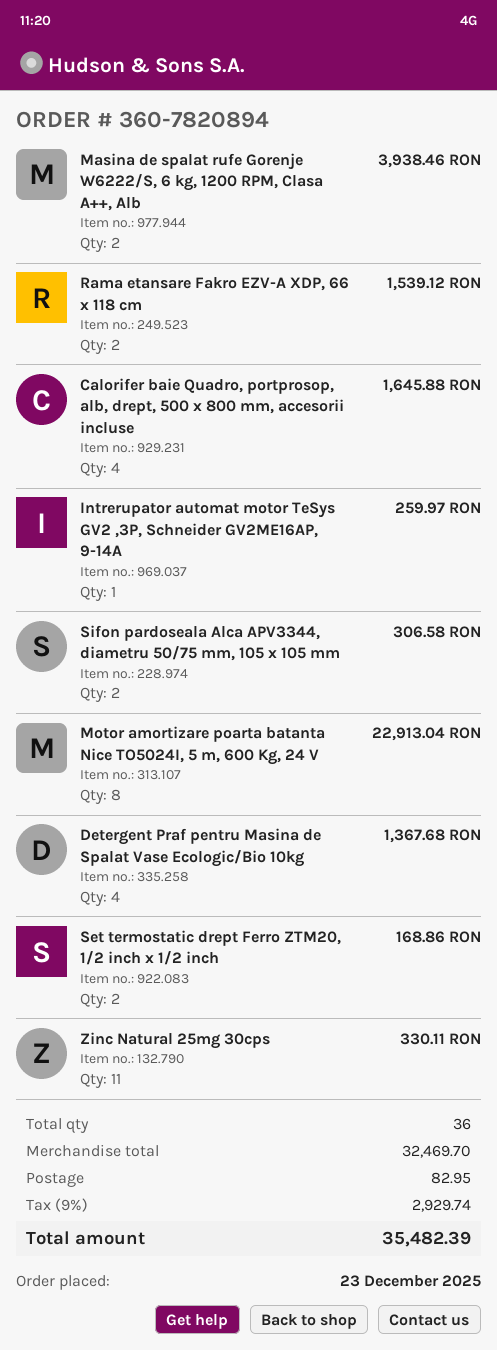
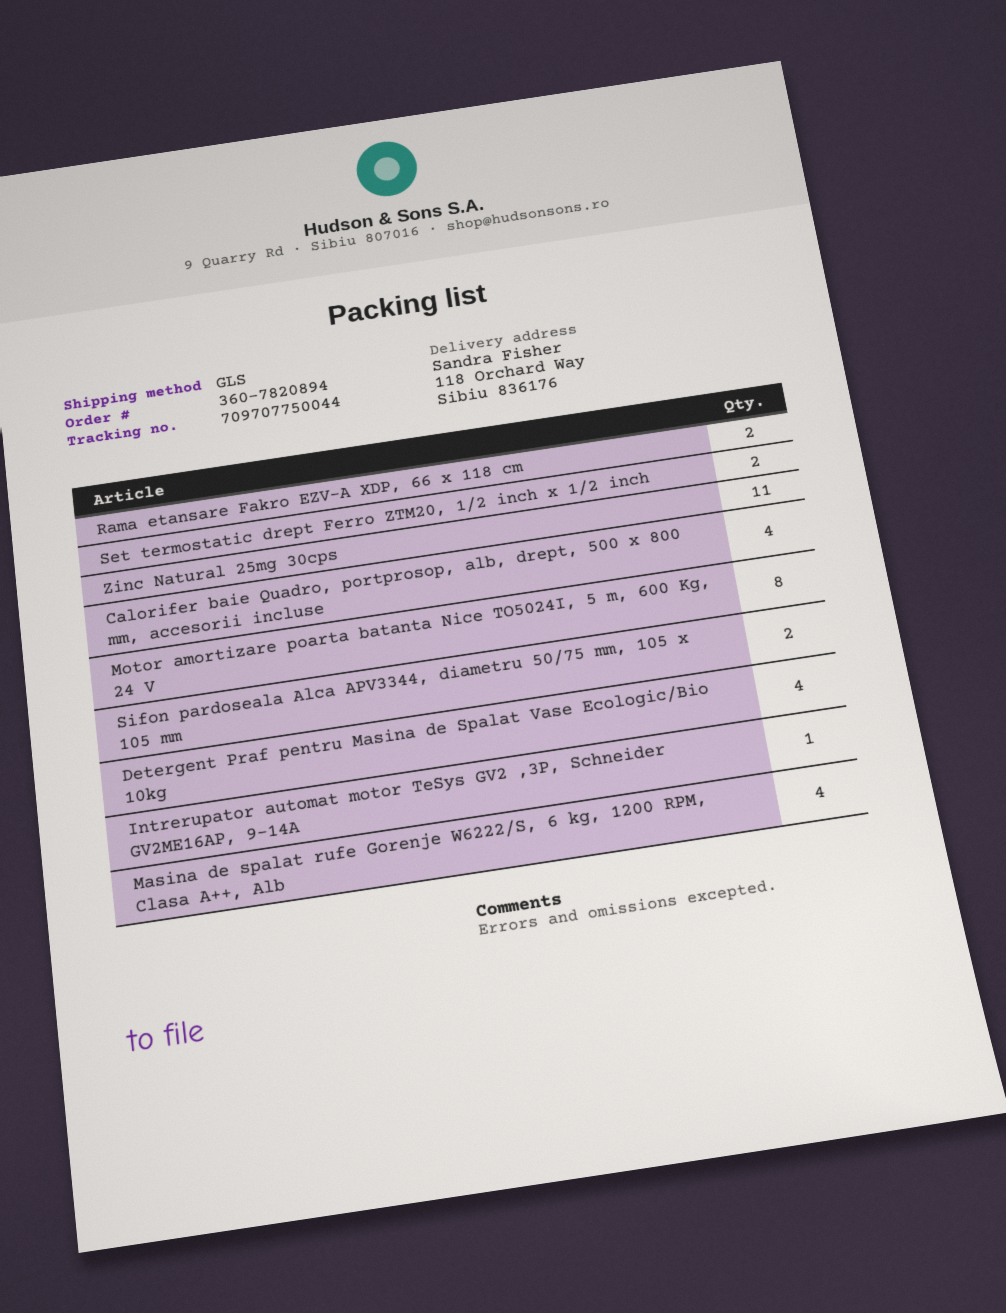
Masina de spalat rufe Gorenje W6222/S, 6 kg, 1200 RPM, Clasa A++, Alb: 2 -> 4

